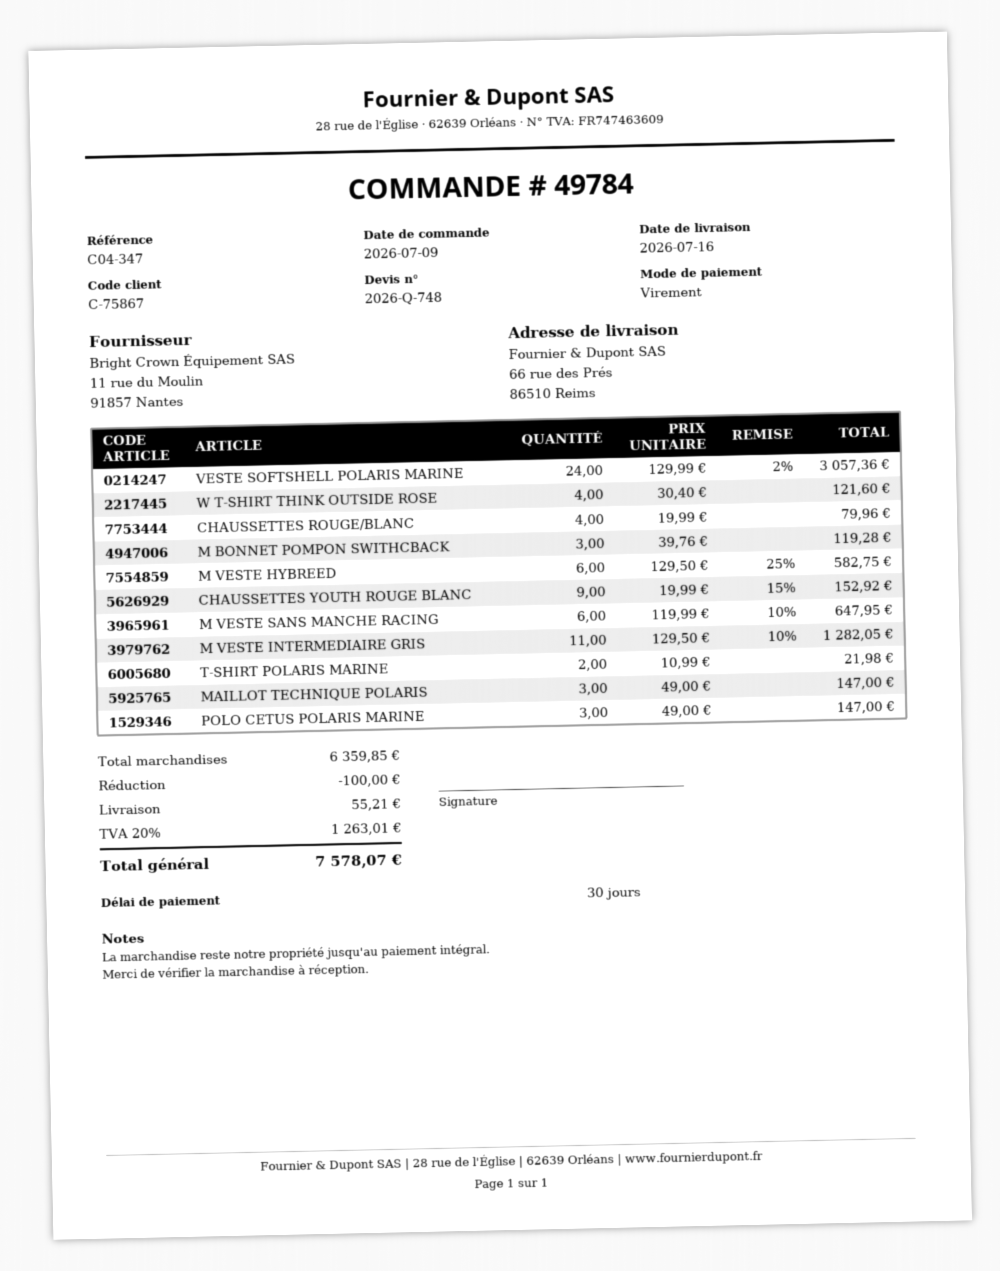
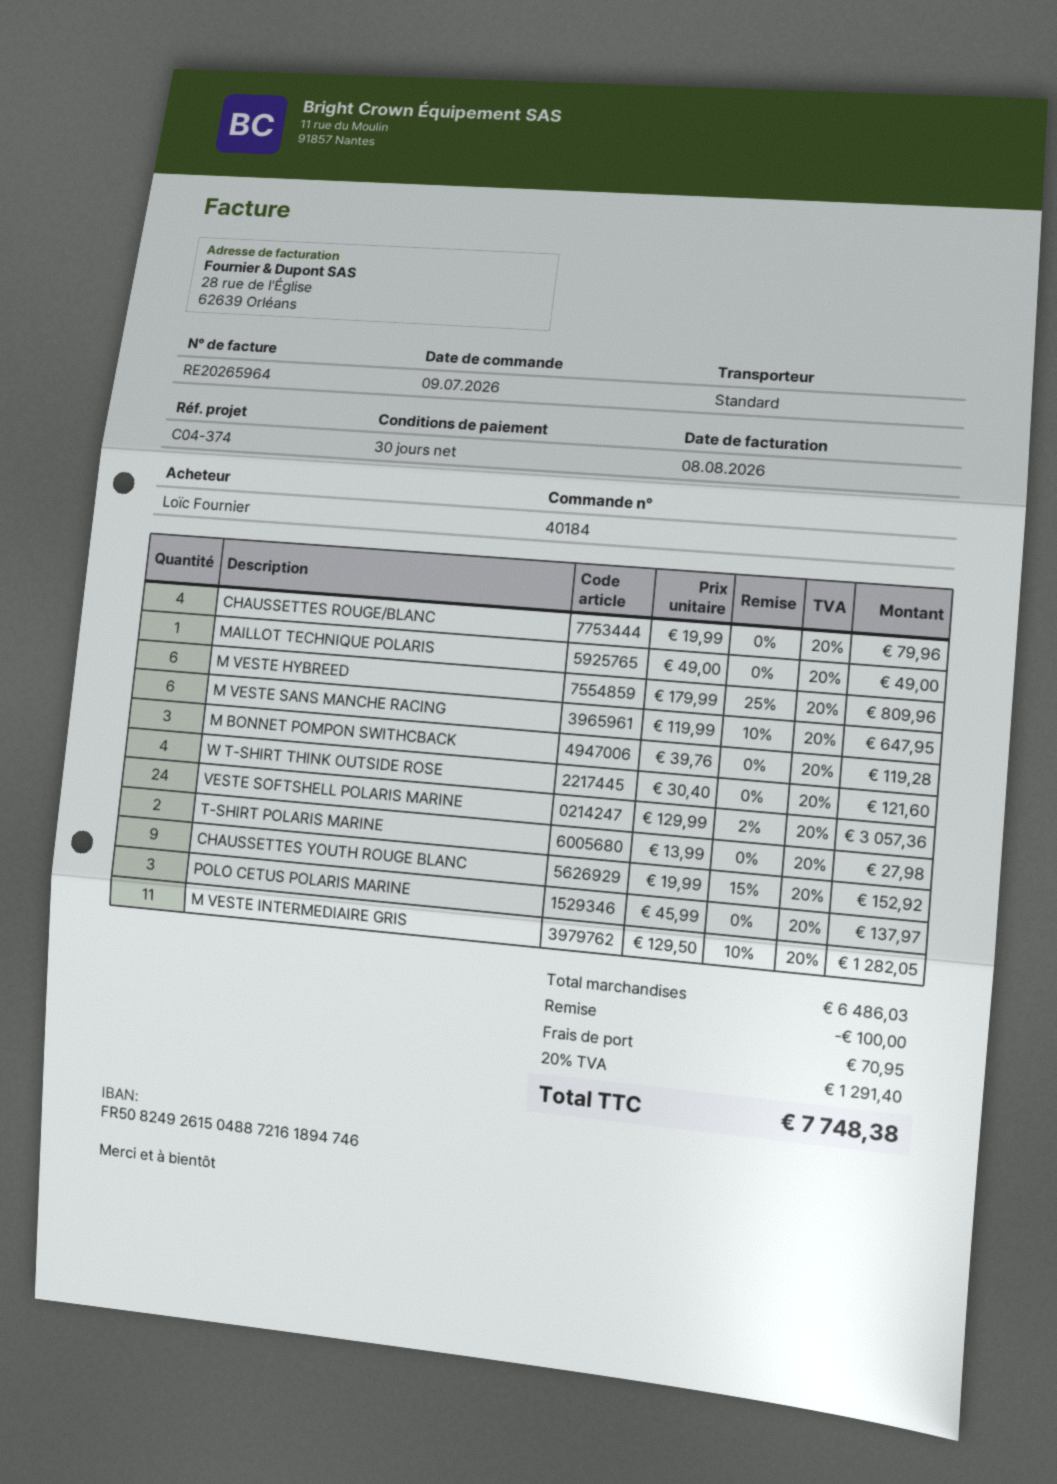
order number: 49784 -> 40184
reference: C04-347 -> C04-374
M VESTE HYBREED: 6 x 129.50 - 25% = 582.75 -> 6 x 179.99 - 25% = 809.96
T-SHIRT POLARIS MARINE: 2 x 10.99 = 21.98 -> 2 x 13.99 = 27.98
MAILLOT TECHNIQUE POLARIS: 3 x 49.00 = 147.00 -> 1 x 49.00 = 49.00
POLO CETUS POLARIS MARINE: 3 x 49.00 = 147.00 -> 3 x 45.99 = 137.97
subtotal: 6359.85 -> 6486.03
shipping: 55.21 -> 70.95
tax: 20% = 1263.01 -> 20% = 1291.40
total: 7578.07 -> 7748.38

